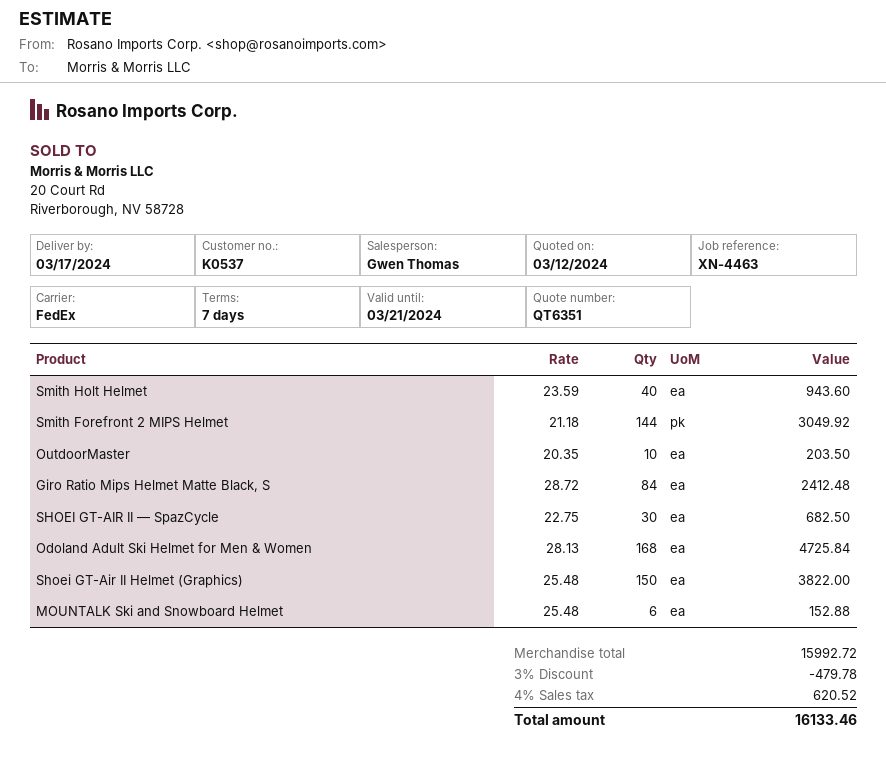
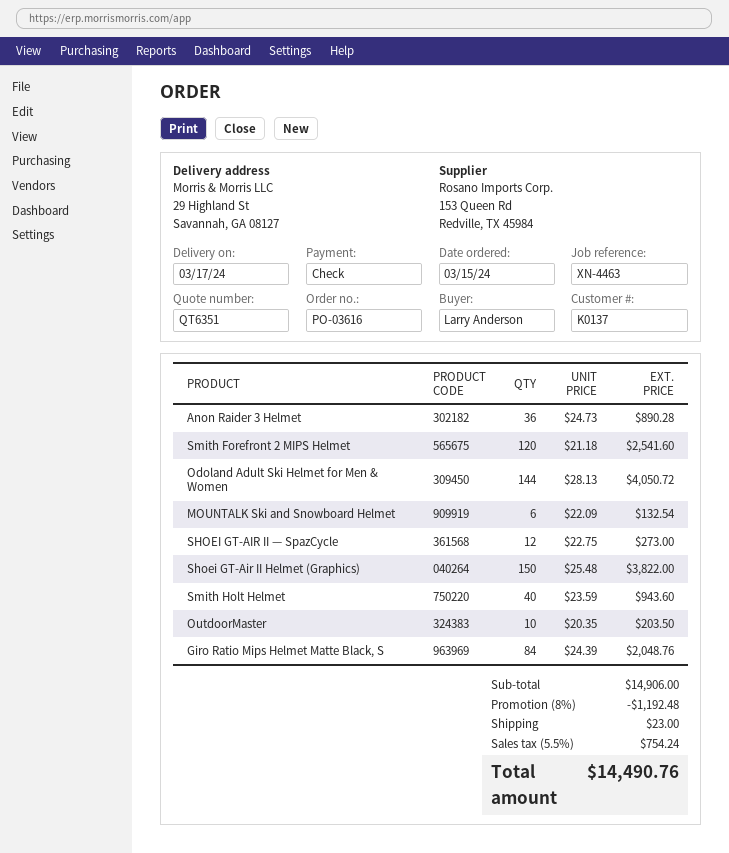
customer number: K0537 -> K0137
Smith Forefront 2 MIPS Helmet: 144 x 21.18 = 3049.92 -> 120 x 21.18 = 2541.60
Giro Ratio Mips Helmet Matte Black, S: 84 x 28.72 = 2412.48 -> 84 x 24.39 = 2048.76
SHOEI GT-AIR II — SpazCycle: 30 x 22.75 = 682.50 -> 12 x 22.75 = 273.00
Odoland Adult Ski Helmet for Men & Women: 168 x 28.13 = 4725.84 -> 144 x 28.13 = 4050.72
MOUNTALK Ski and Snowboard Helmet: 6 x 25.48 = 152.88 -> 6 x 22.09 = 132.54
Anon Raider 3 Helmet: none -> 36 x 24.73 = 890.28
subtotal: 15992.72 -> 14906.00
discount: 3% = 479.78 -> 8% = 1192.48
shipping: none -> 23.00
tax: 4% = 620.52 -> 5.5% = 754.24
total: 16133.46 -> 14490.76

